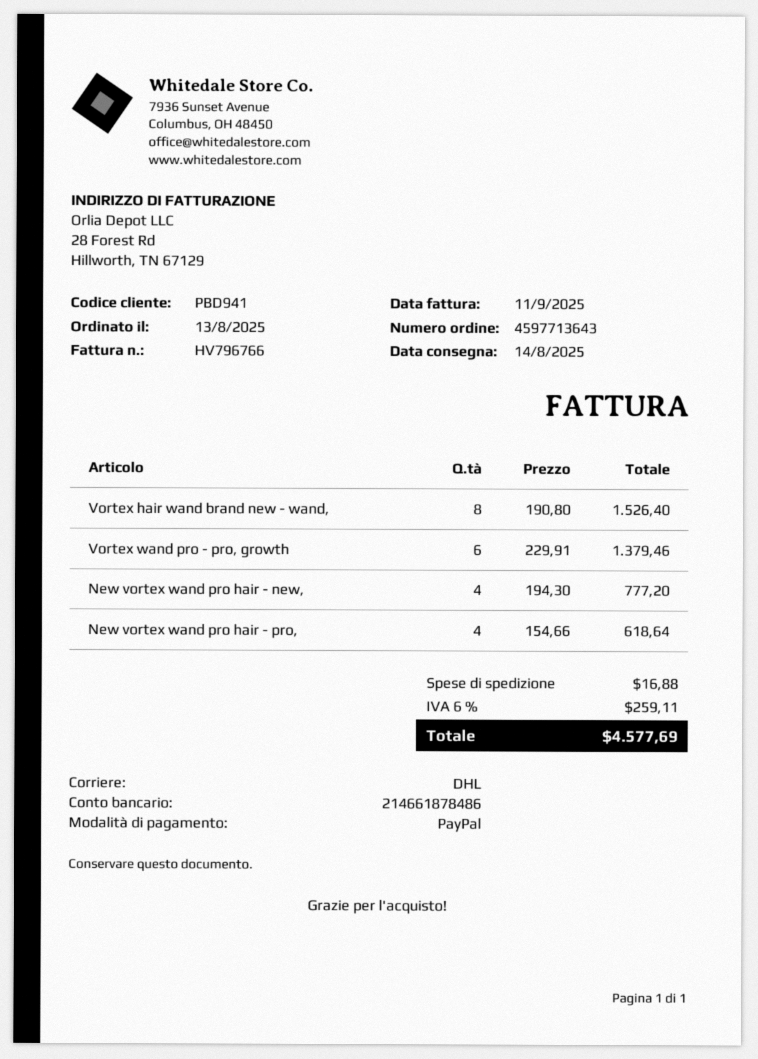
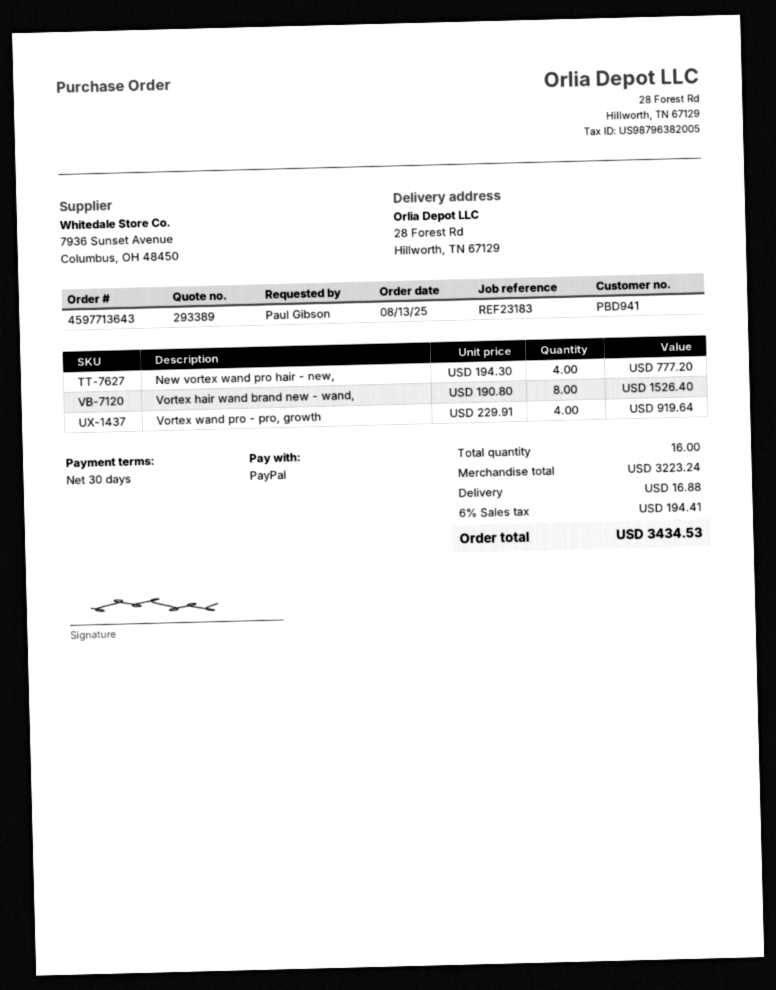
Vortex wand pro - pro, growth: 6 x 229.91 = 1379.46 -> 4 x 229.91 = 919.64
New vortex wand pro hair - pro,: 4 x 154.66 = 618.64 -> none
tax: 6% = 259.11 -> 6% = 194.41
total: 4577.69 -> 3434.53

